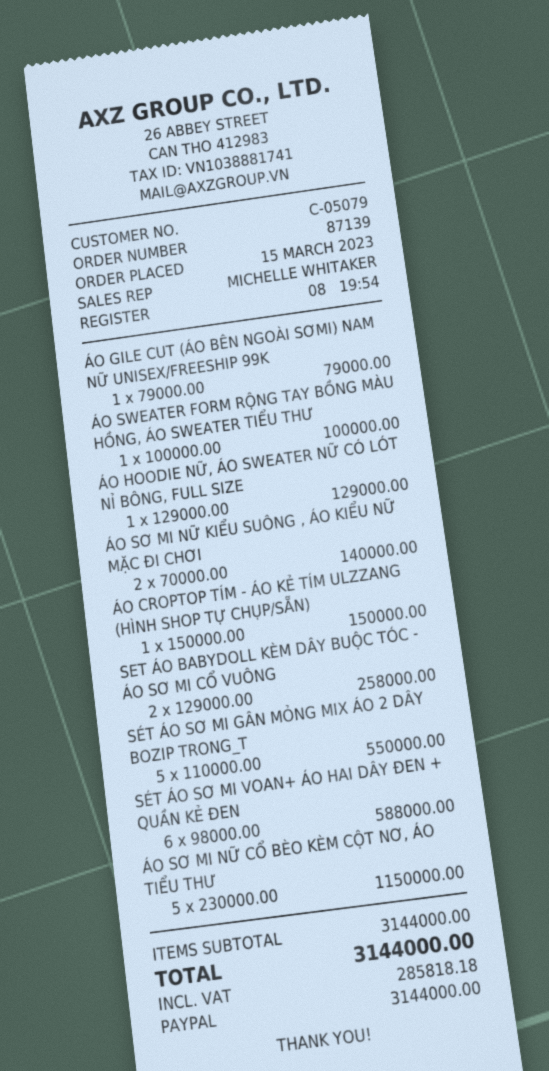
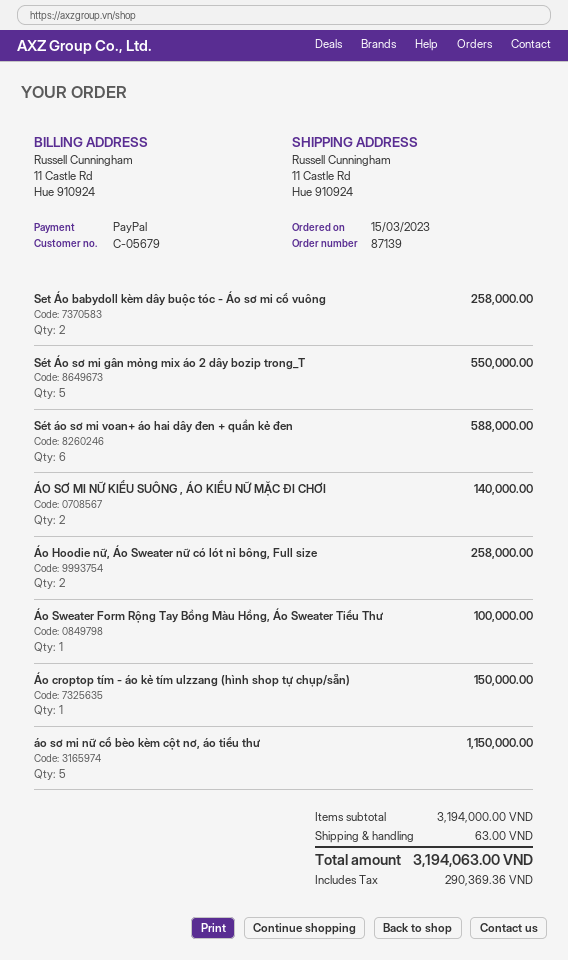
customer number: C-05079 -> C-05679
ÁO GILE CUT (ÁO BÊN NGOÀI SƠMI) NAM NỮ UNISEX/FREESHIP 99K: 1 for 79000.00 -> none
ÁO HOODIE NỮ, ÁO SWEATER NỮ CÓ LÓT NỈ BÔNG, FULL SIZE: 1 for 129000.00 -> 2 for 258000.00
subtotal: 3144000.00 -> 3194000.00
shipping: none -> 63.00
tax: 285818.18 -> 290369.36
total: 3144000.00 -> 3194063.00

